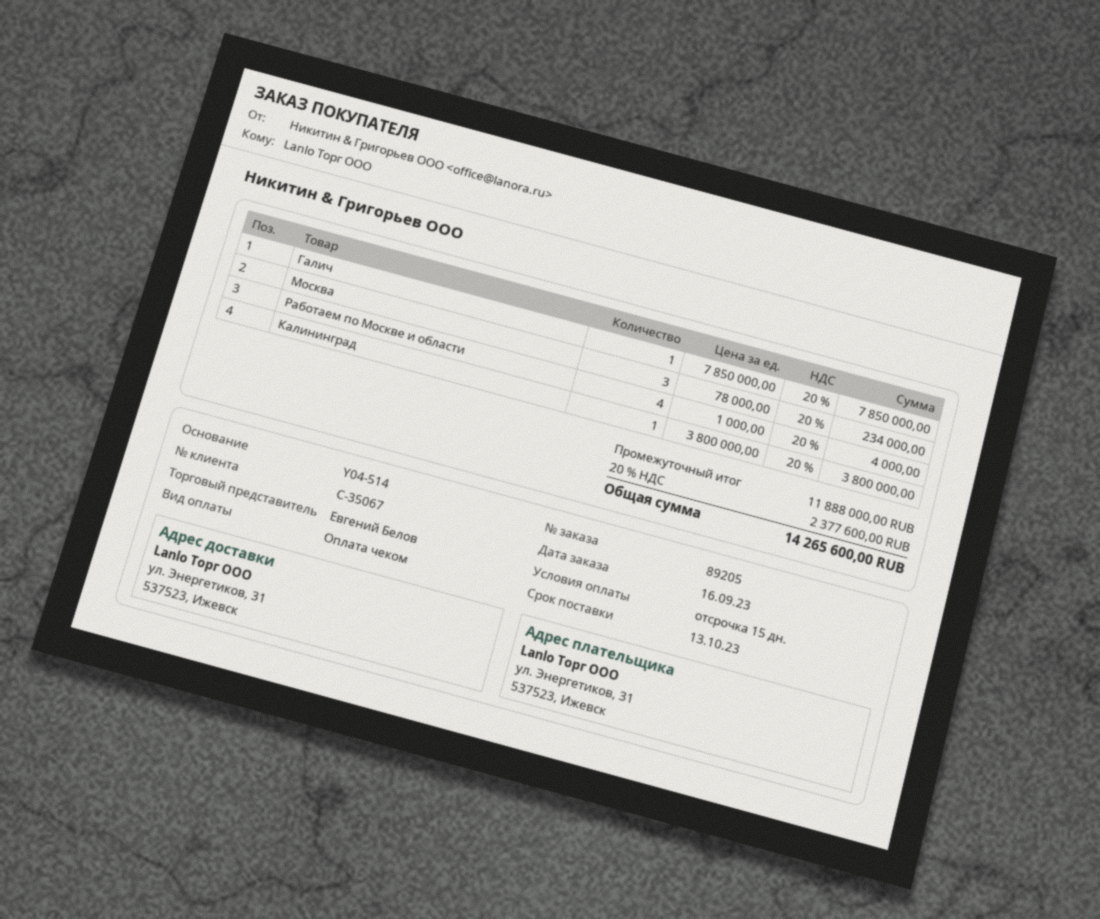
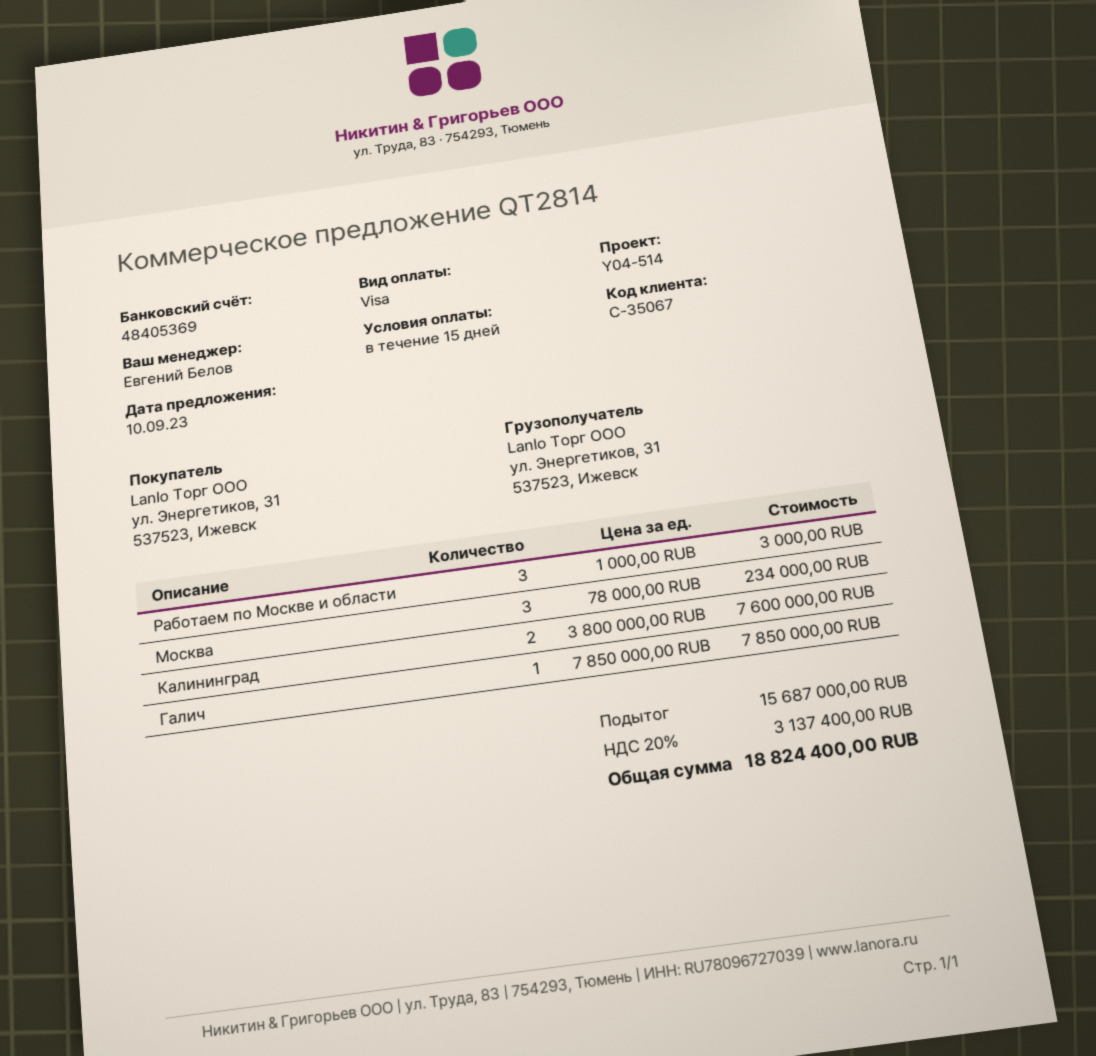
payment method: cheque -> Visa
Работаем по Москве и области: 4 x 1000.00 = 4000.00 -> 3 x 1000.00 = 3000.00
Калининград: 1 x 3800000.00 = 3800000.00 -> 2 x 3800000.00 = 7600000.00
subtotal: 11888000.00 -> 15687000.00
tax: 20% = 2377600.00 -> 20% = 3137400.00
total: 14265600.00 -> 18824400.00

